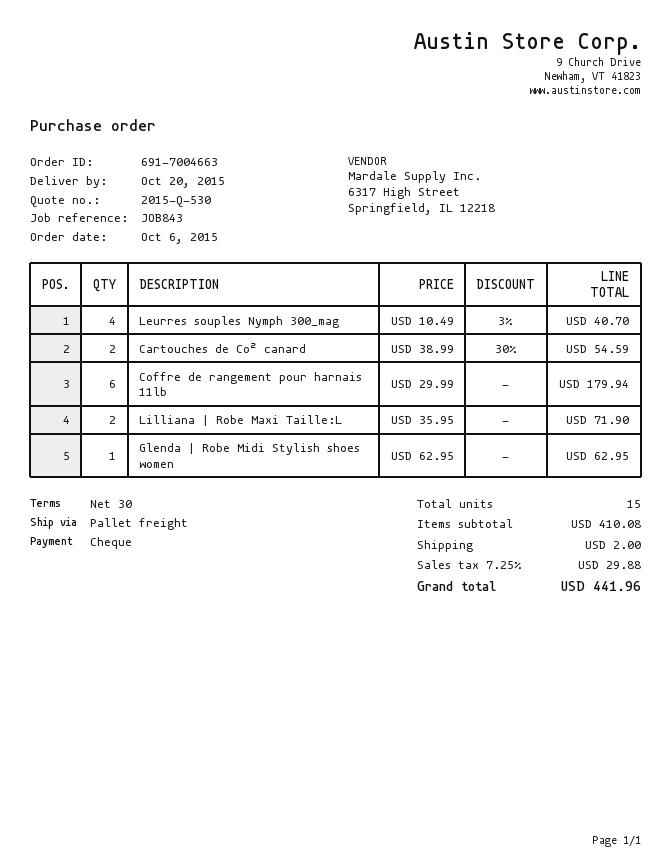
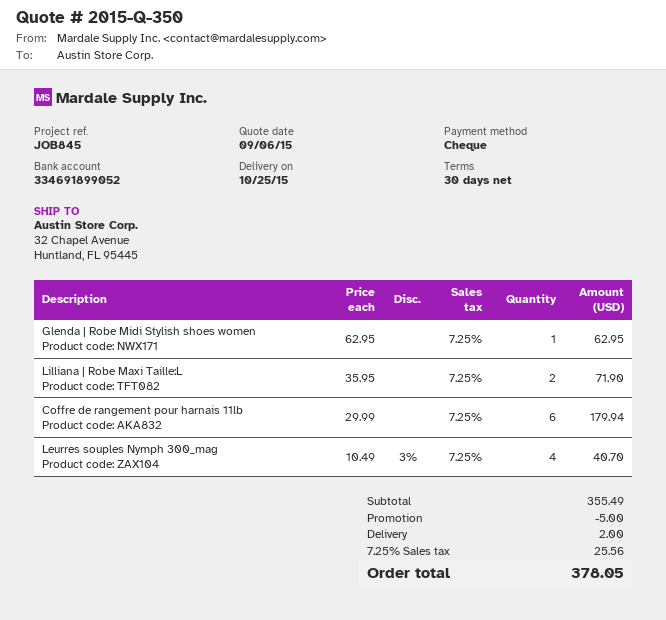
quote number: 2015-Q-530 -> 2015-Q-350
delivery date: 2015-10-20 -> 2015-10-25
reference: JOB843 -> JOB845
Cartouches de Co² canard: 2 x 38.99 - 30% = 54.59 -> none
subtotal: 410.08 -> 355.49
discount: none -> 5.00
tax: 7.25% = 29.88 -> 7.25% = 25.56
total: 441.96 -> 378.05

